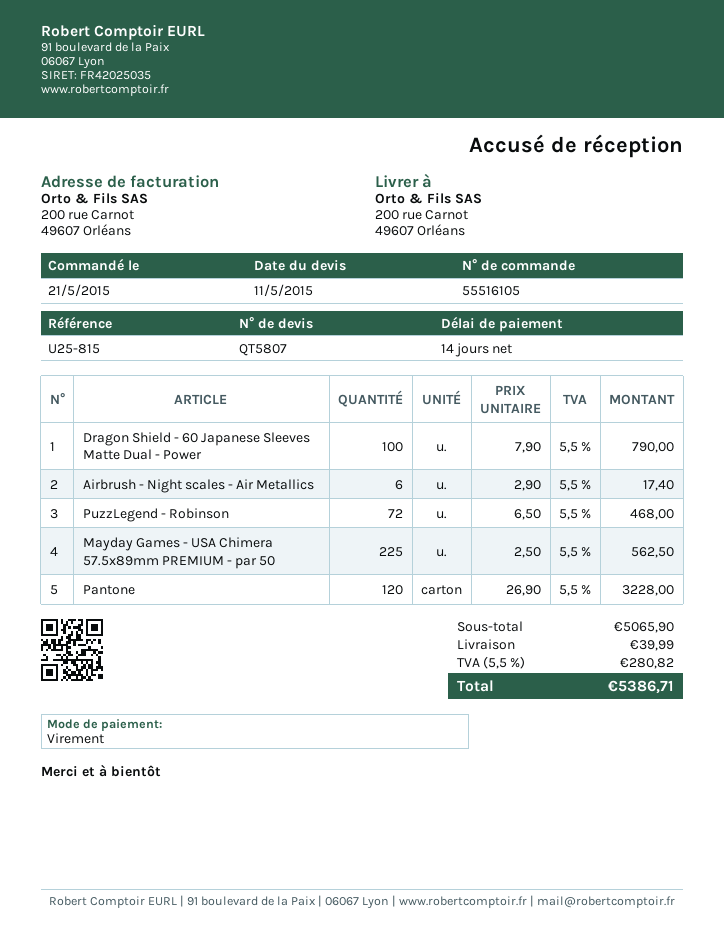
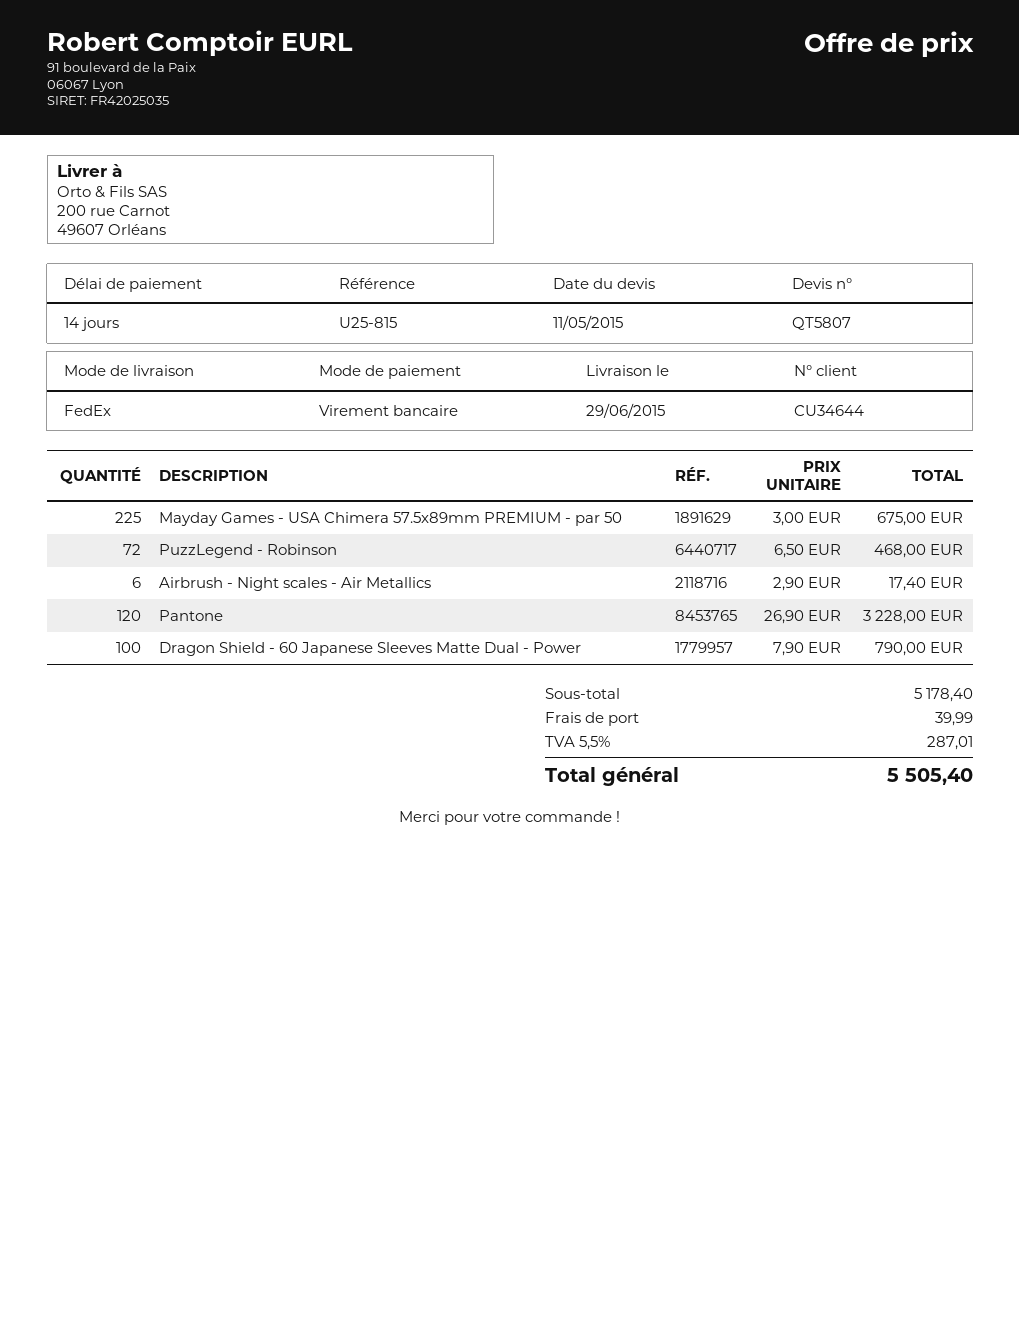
Mayday Games - USA Chimera 57.5x89mm PREMIUM - par 50: 225 x 2.50 = 562.50 -> 225 x 3.00 = 675.00
subtotal: 5065.90 -> 5178.40
tax: 5.5% = 280.82 -> 5.5% = 287.01
total: 5386.71 -> 5505.40

